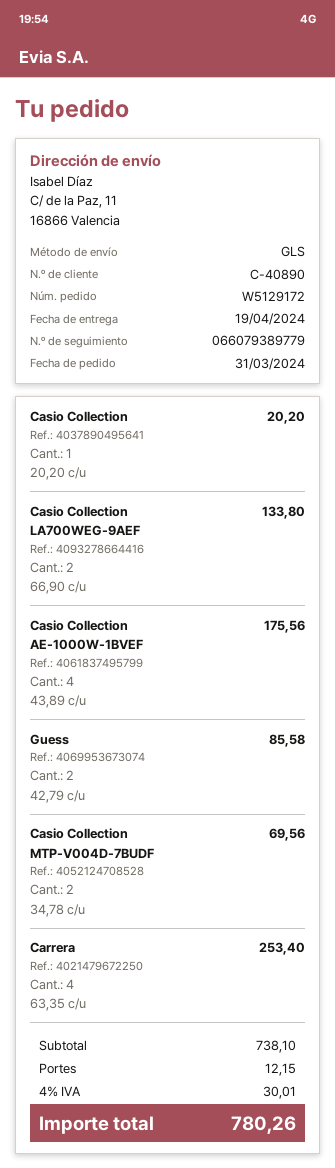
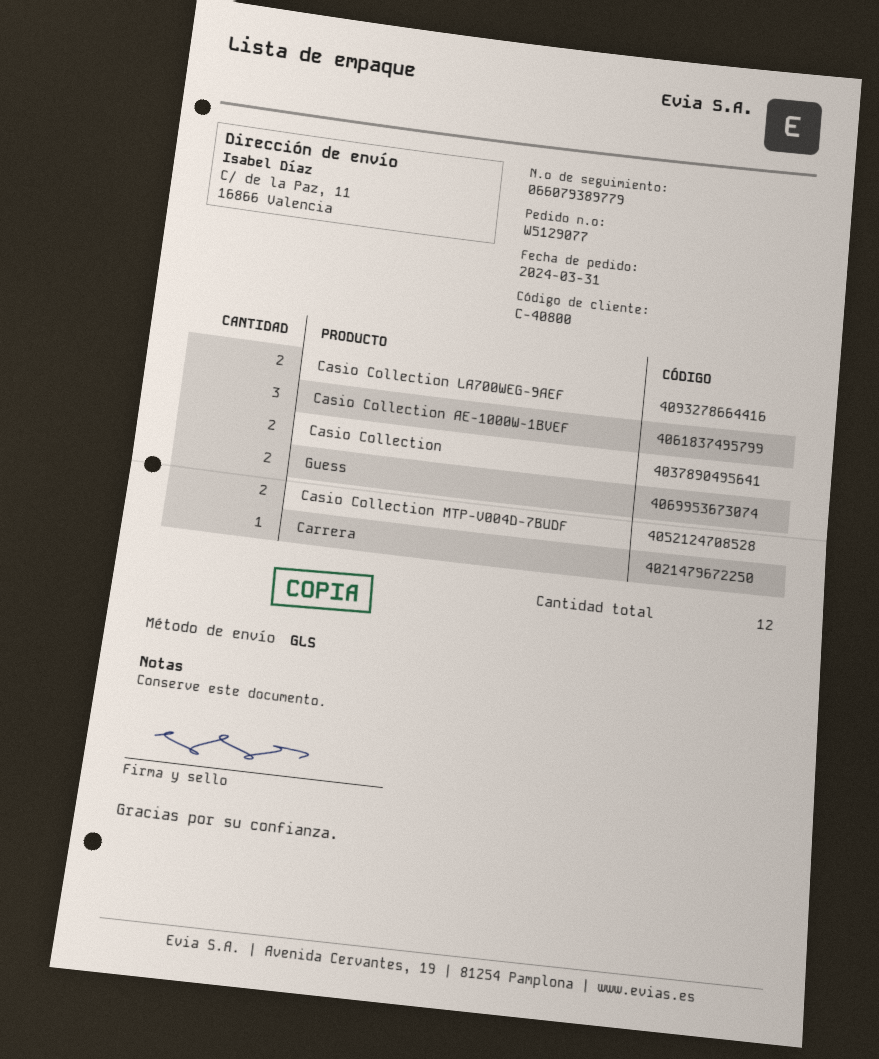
order number: W5129172 -> W5129077
customer number: C-40890 -> C-40800
Casio Collection: 1 -> 2
Casio Collection AE-1000W-1BVEF: 4 -> 3
Carrera: 4 -> 1

